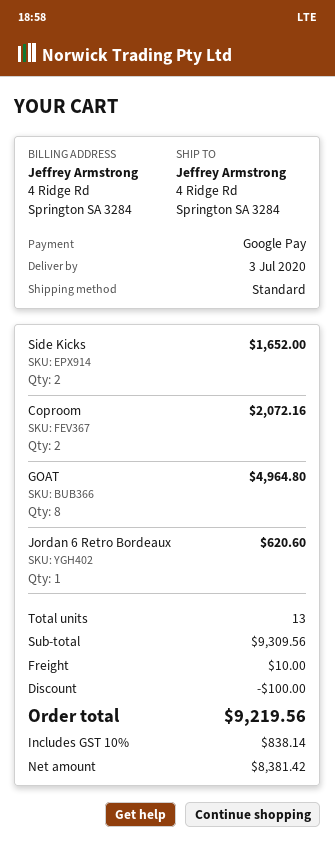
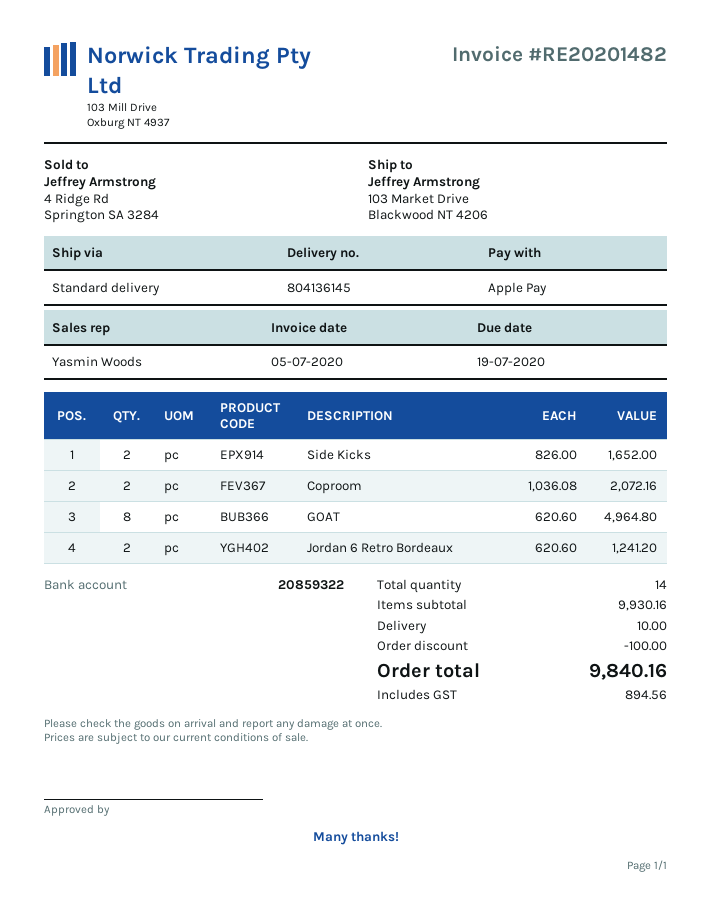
payment method: Google Pay -> Apple Pay
ship to: 4 Ridge Rd, Springton SA 3284 -> 103 Market Drive, Blackwood NT 4206
Jordan 6 Retro Bordeaux: 1 for 620.60 -> 2 for 1241.20
total quantity: 13 -> 14
subtotal: 9309.56 -> 9930.16
tax: 838.14 -> 894.56
total: 9219.56 -> 9840.16

